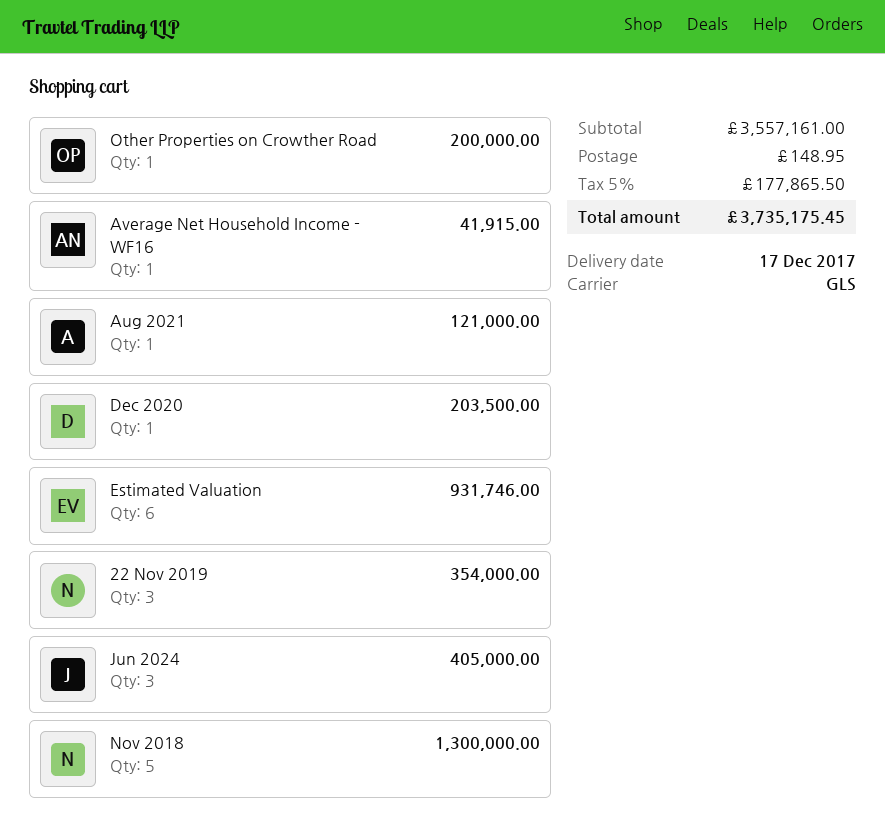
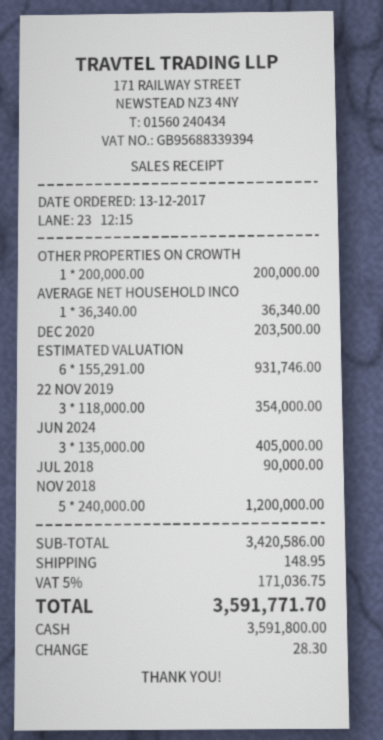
Average Net Household Income - WF16: 1 for 41915.00 -> 1 for 36340.00
Aug 2021: 1 for 121000.00 -> none
Nov 2018: 5 for 1300000.00 -> 5 for 1200000.00
JUL 2018: none -> 1 for 90000.00
subtotal: 3557161.00 -> 3420586.00
tax: 5% = 177865.50 -> 5% = 171036.75
total: 3735175.45 -> 3591771.70

